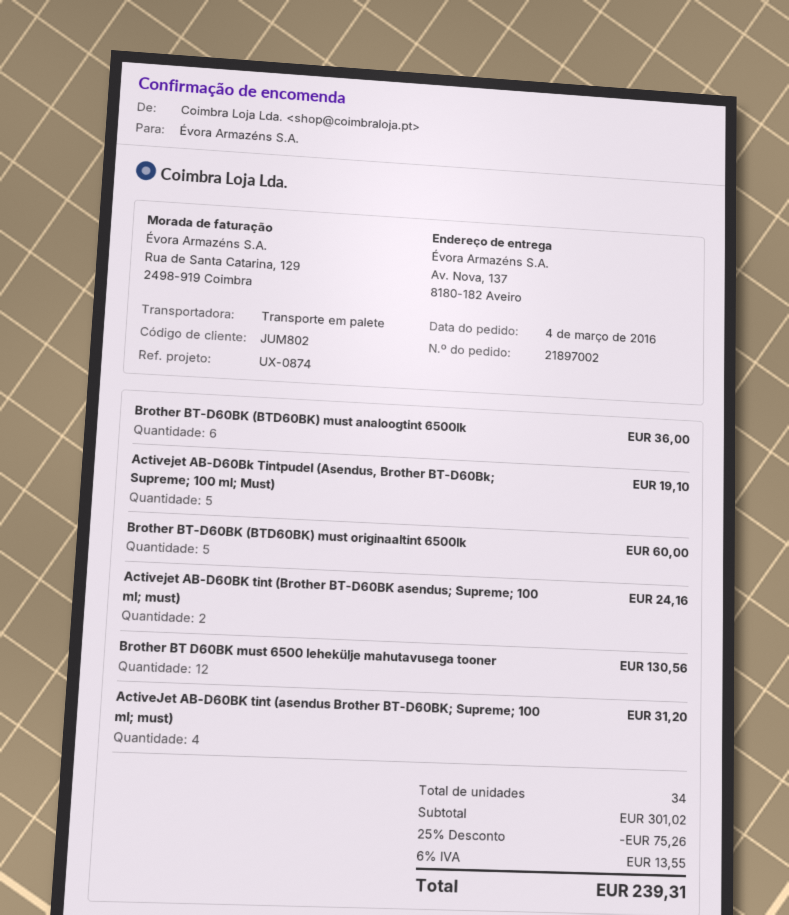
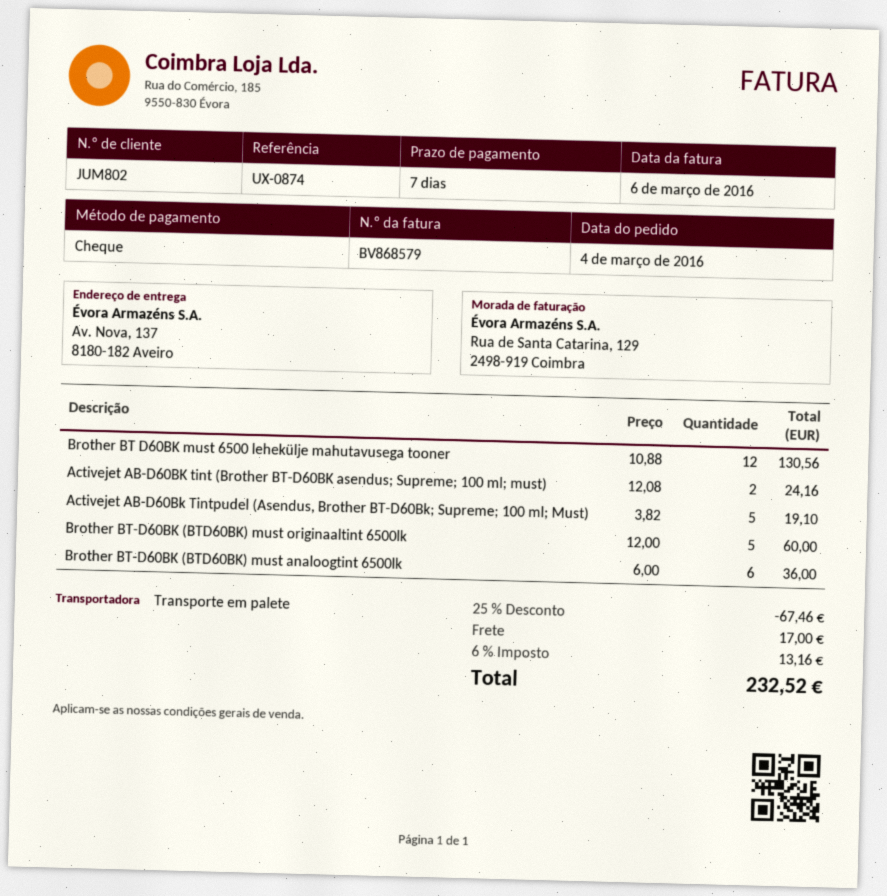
ActiveJet AB-D60BK tint (asendus Brother BT-D60BK; Supreme; 100 ml; must): 4 for 31.20 -> none
discount: 25% = 75.26 -> 25% = 67.46
shipping: none -> 17.00
tax: 6% = 13.55 -> 6% = 13.16
total: 239.31 -> 232.52

